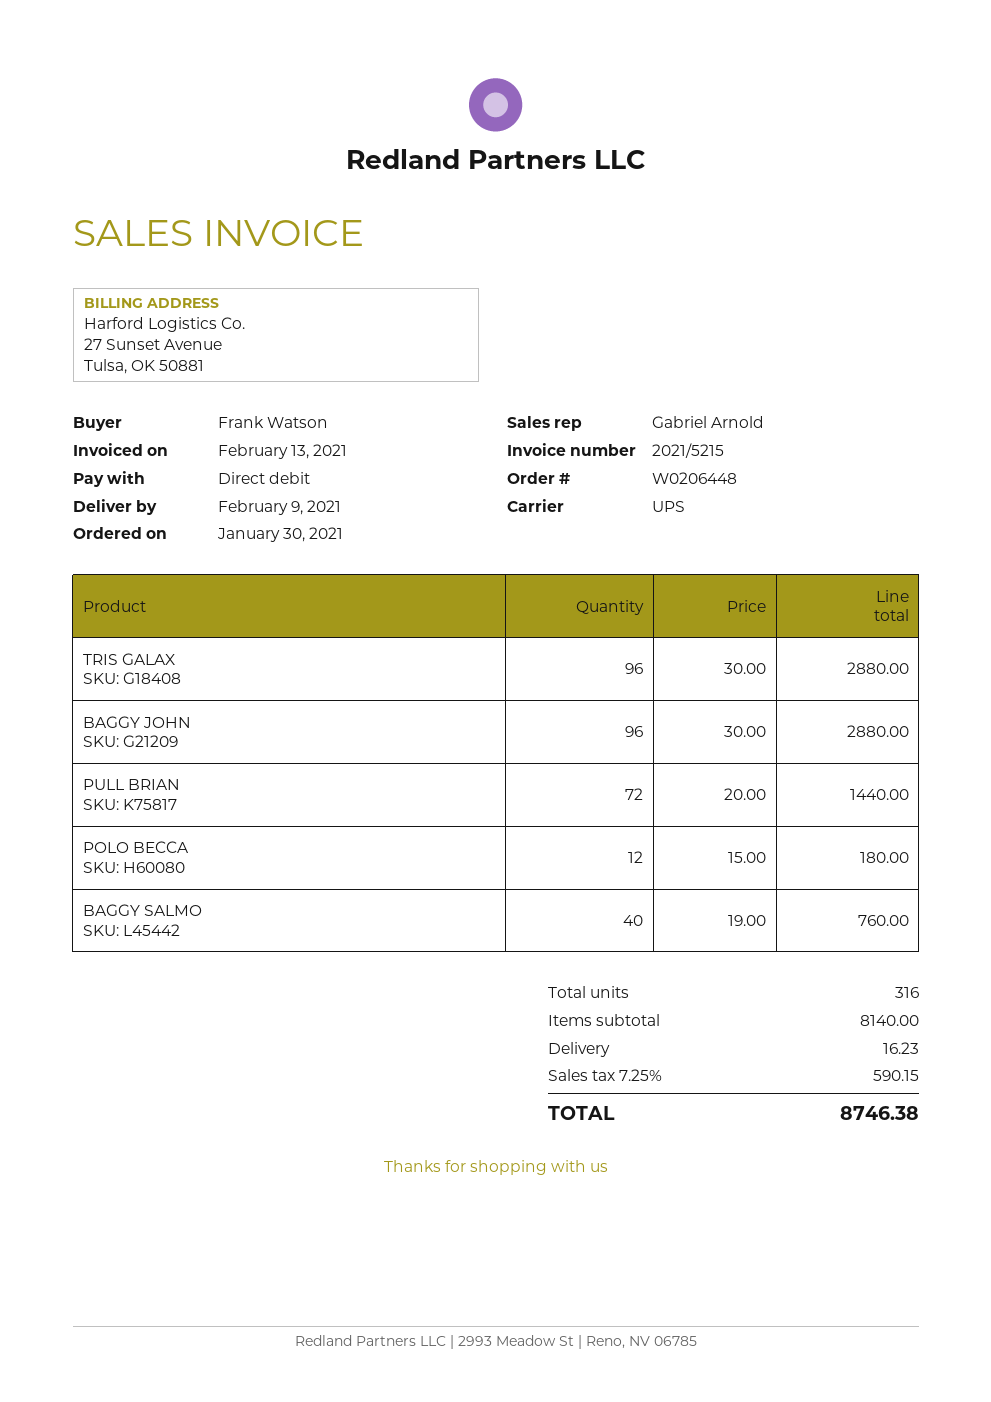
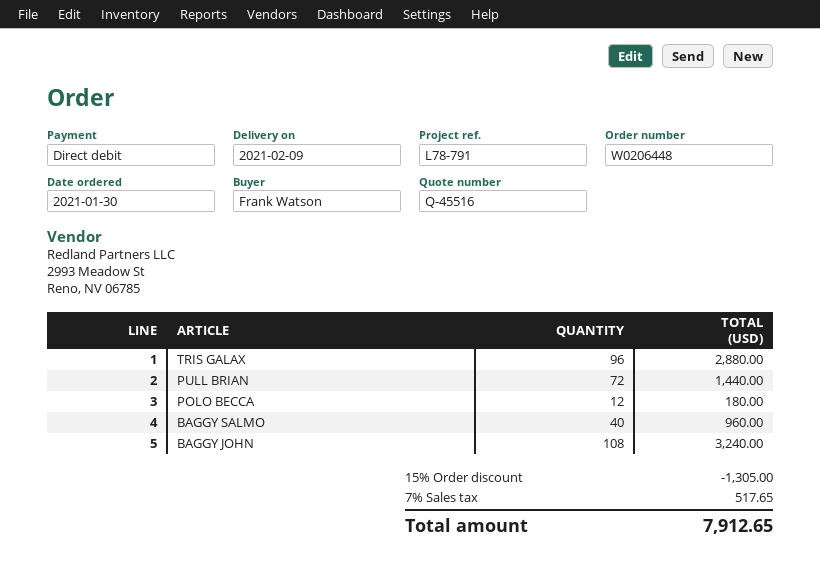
BAGGY JOHN: 96 for 2880.00 -> 108 for 3240.00
BAGGY SALMO: 40 for 760.00 -> 40 for 960.00
discount: none -> 15% = 1305.00
shipping: 16.23 -> none
tax: 7.25% = 590.15 -> 7% = 517.65
total: 8746.38 -> 7912.65

